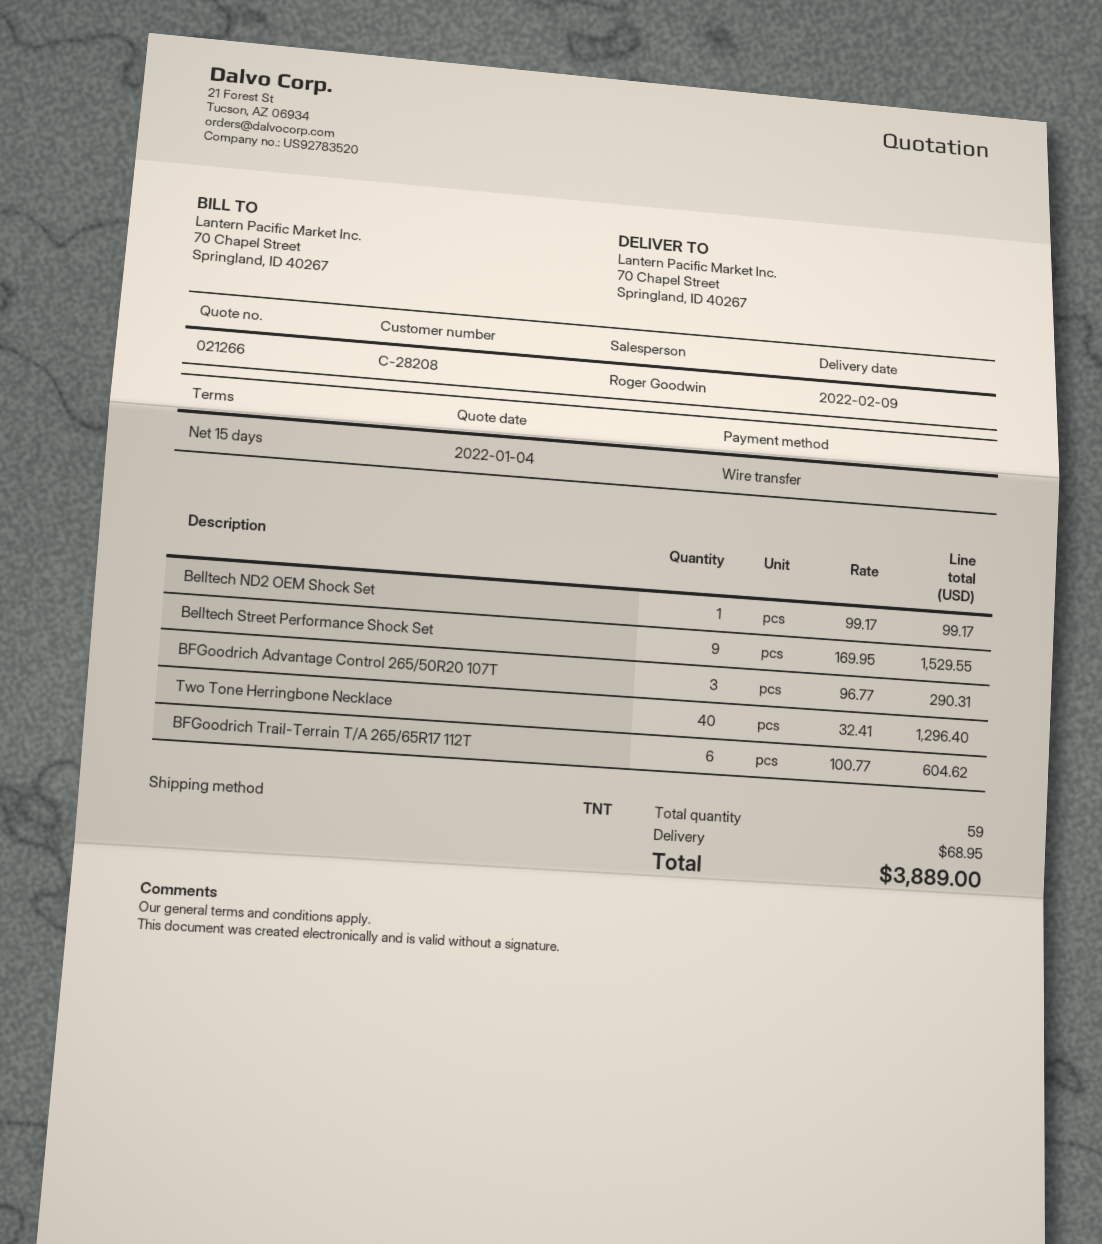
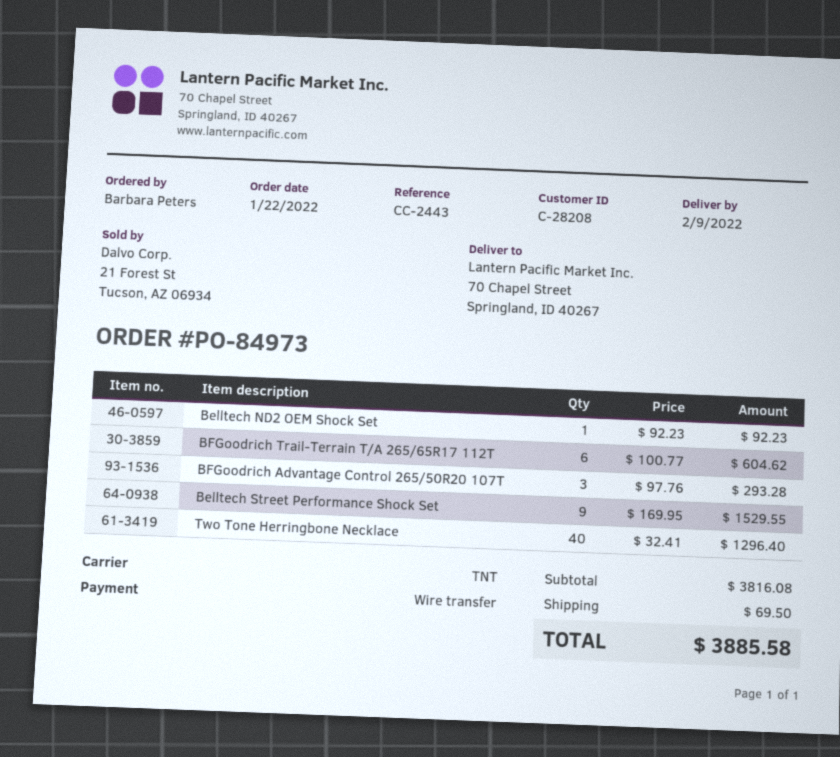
Belltech ND2 OEM Shock Set: 1 x 99.17 = 99.17 -> 1 x 92.23 = 92.23
BFGoodrich Advantage Control 265/50R20 107T: 3 x 96.77 = 290.31 -> 3 x 97.76 = 293.28
shipping: 68.95 -> 69.50
total: 3889.00 -> 3885.58

